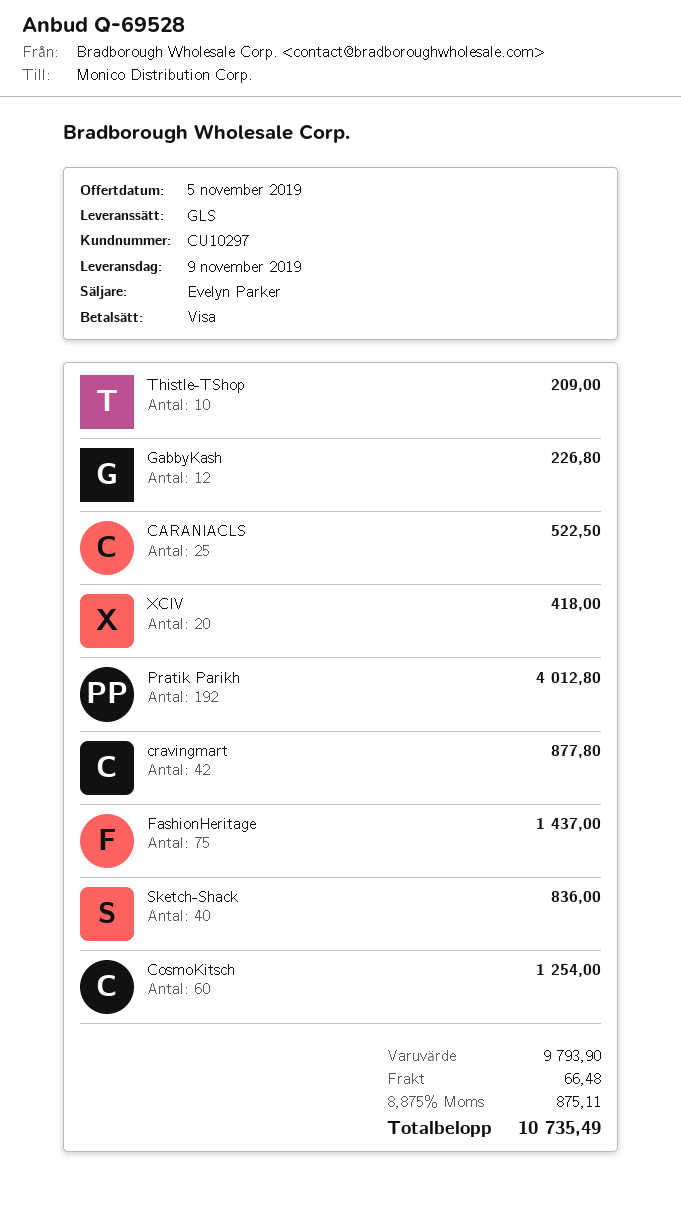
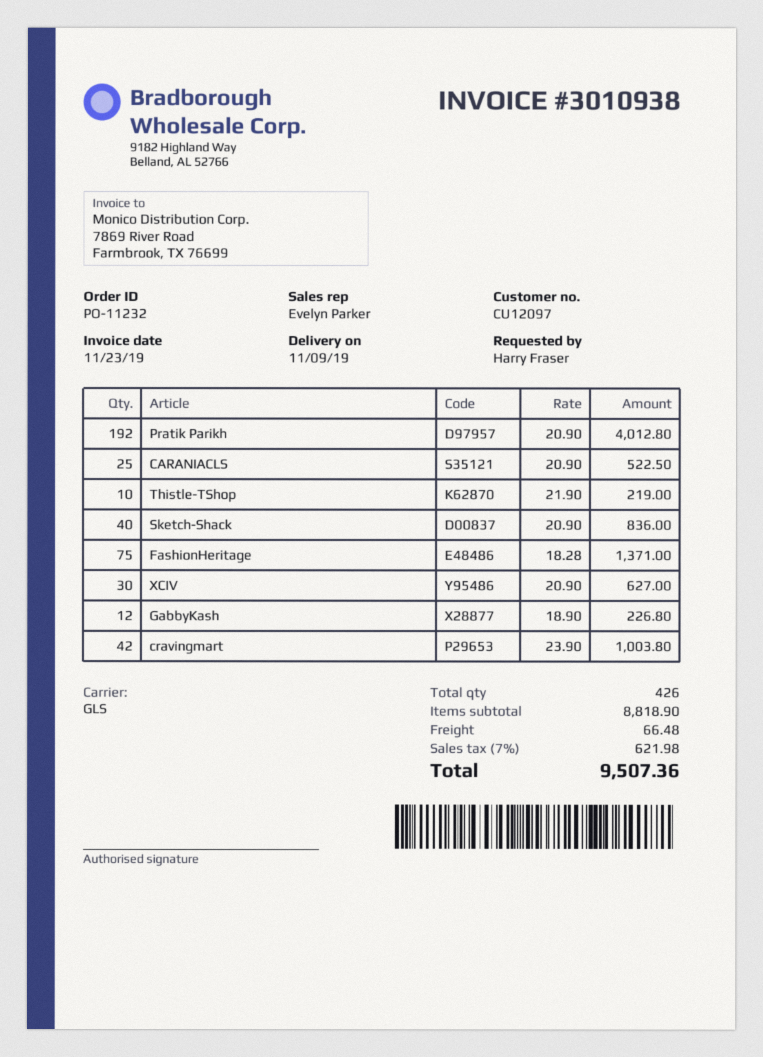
customer number: CU10297 -> CU12097
Thistle-TShop: 10 for 209.00 -> 10 for 219.00
XCIV: 20 for 418.00 -> 30 for 627.00
cravingmart: 42 for 877.80 -> 42 for 1003.80
FashionHeritage: 75 for 1437.00 -> 75 for 1371.00
CosmoKitsch: 60 for 1254.00 -> none
subtotal: 9793.90 -> 8818.90
tax: 8.875% = 875.11 -> 7% = 621.98
total: 10735.49 -> 9507.36

